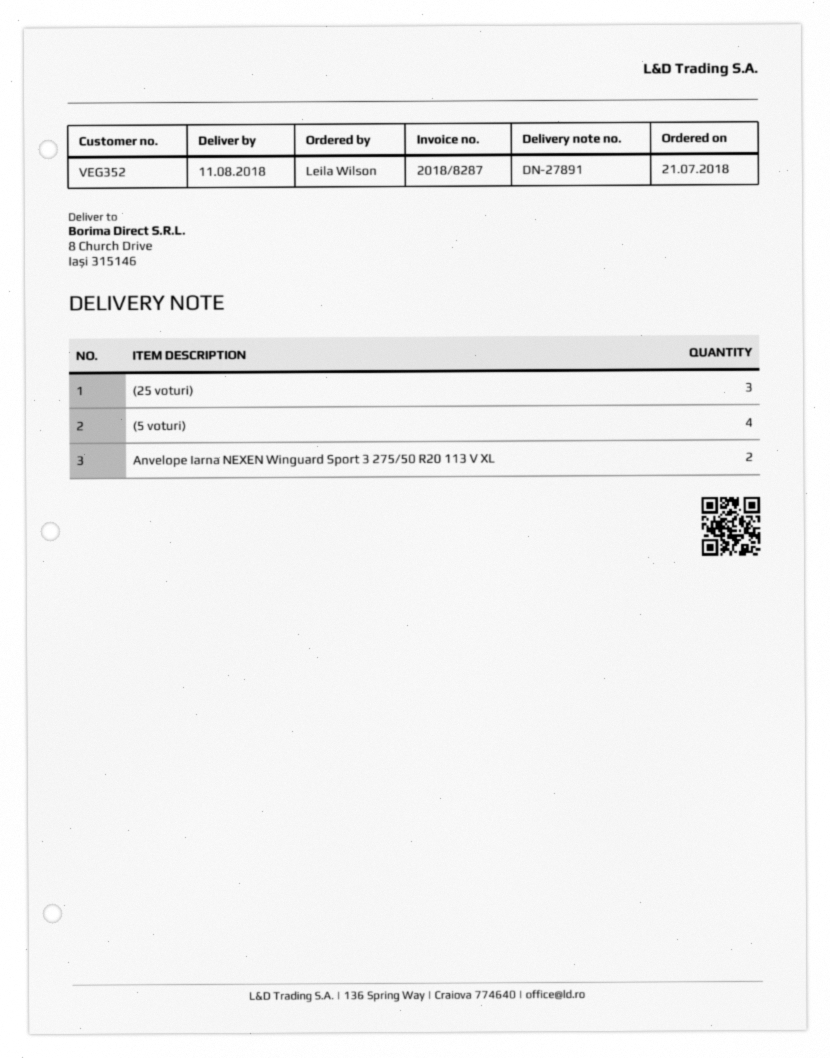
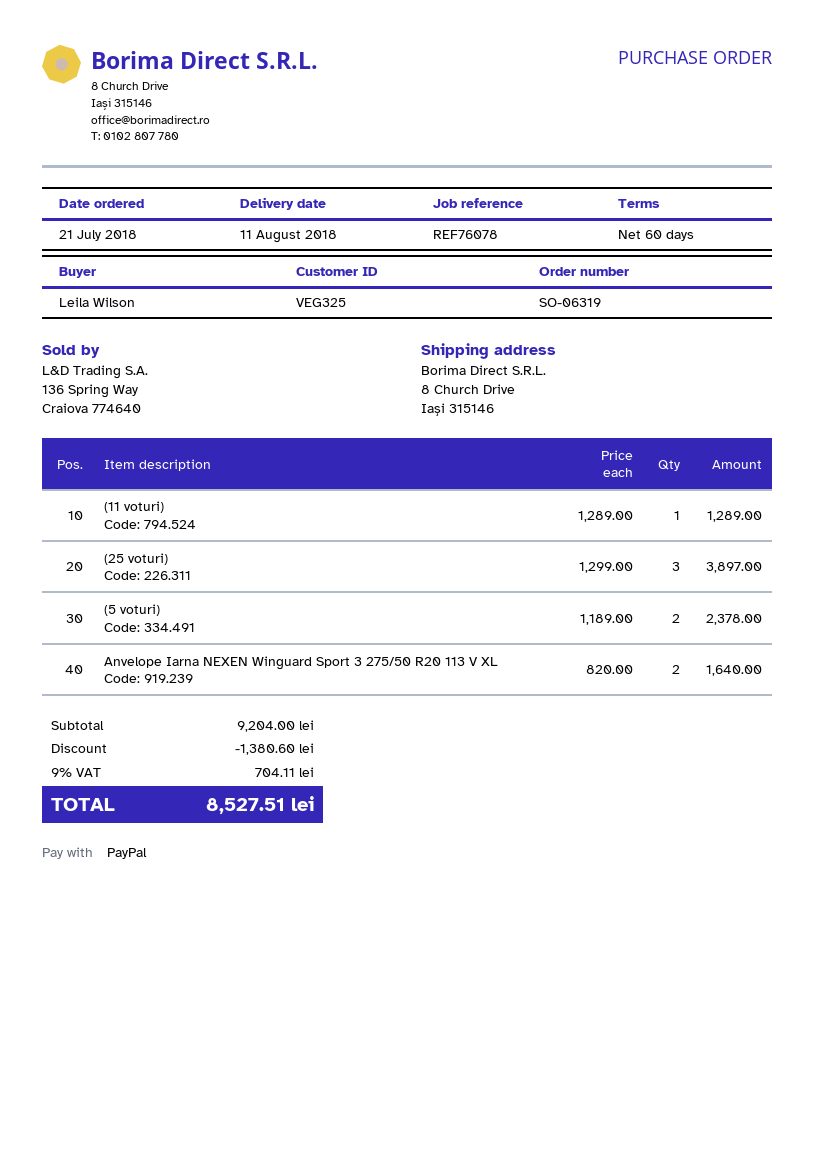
customer number: VEG352 -> VEG325
(5 voturi): 4 -> 2
(11 voturi): none -> 1

